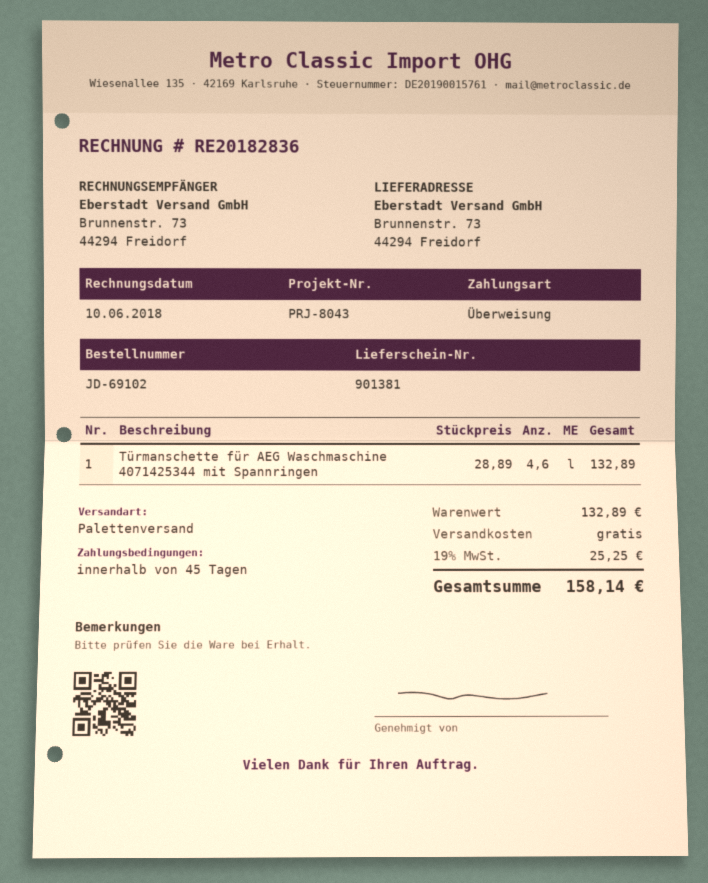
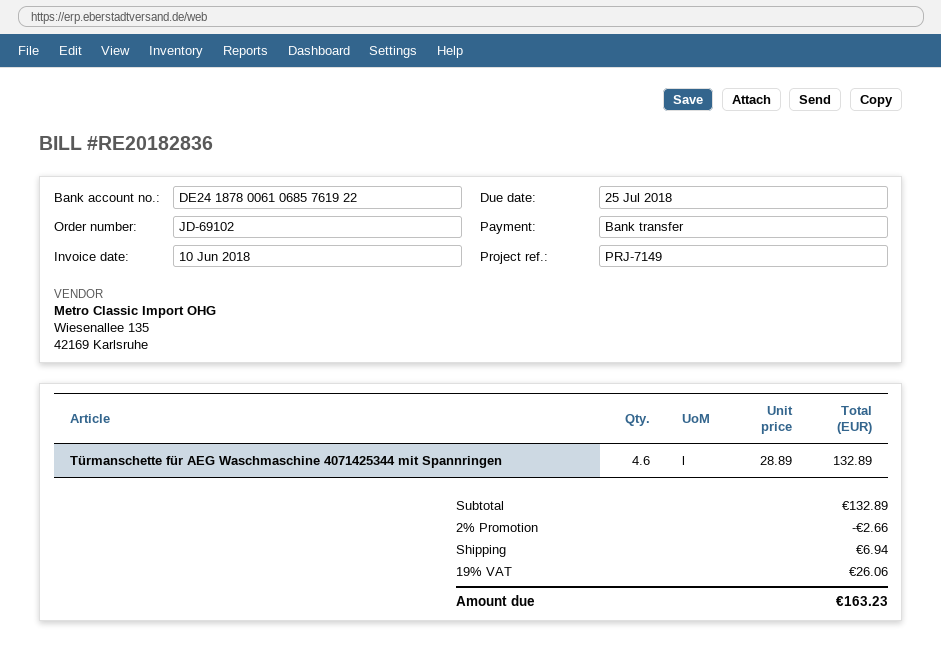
reference: PRJ-8043 -> PRJ-7149
discount: none -> 2% = 2.66
shipping: 0.00 -> 6.94
tax: 19% = 25.25 -> 19% = 26.06
total: 158.14 -> 163.23

